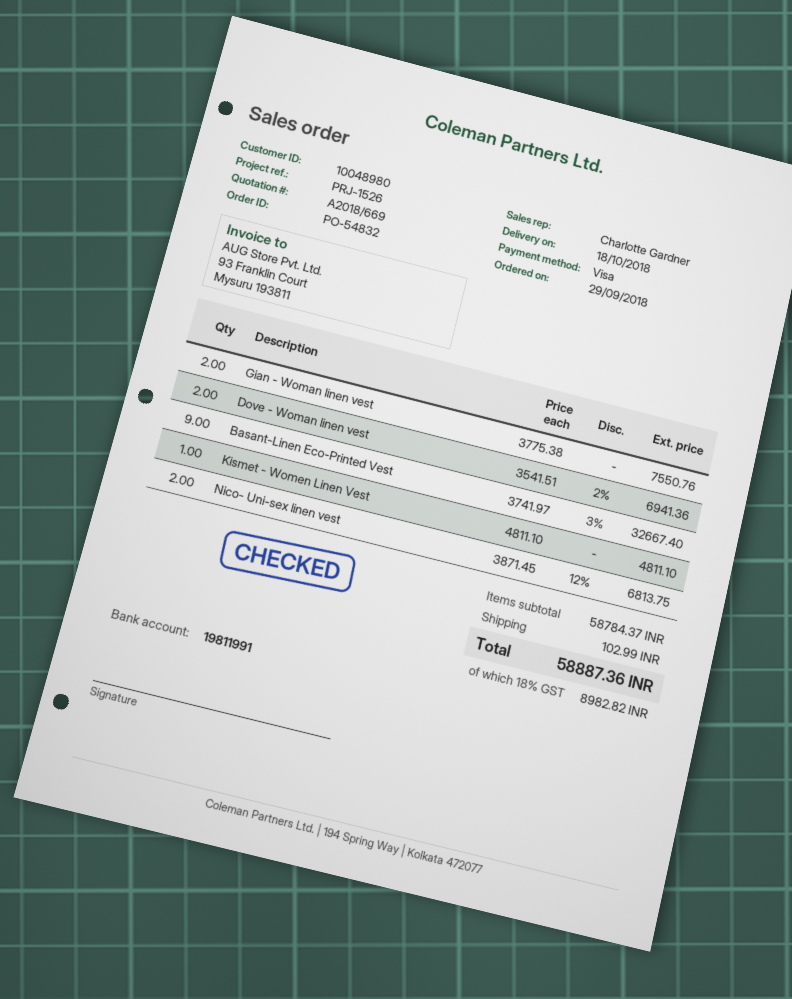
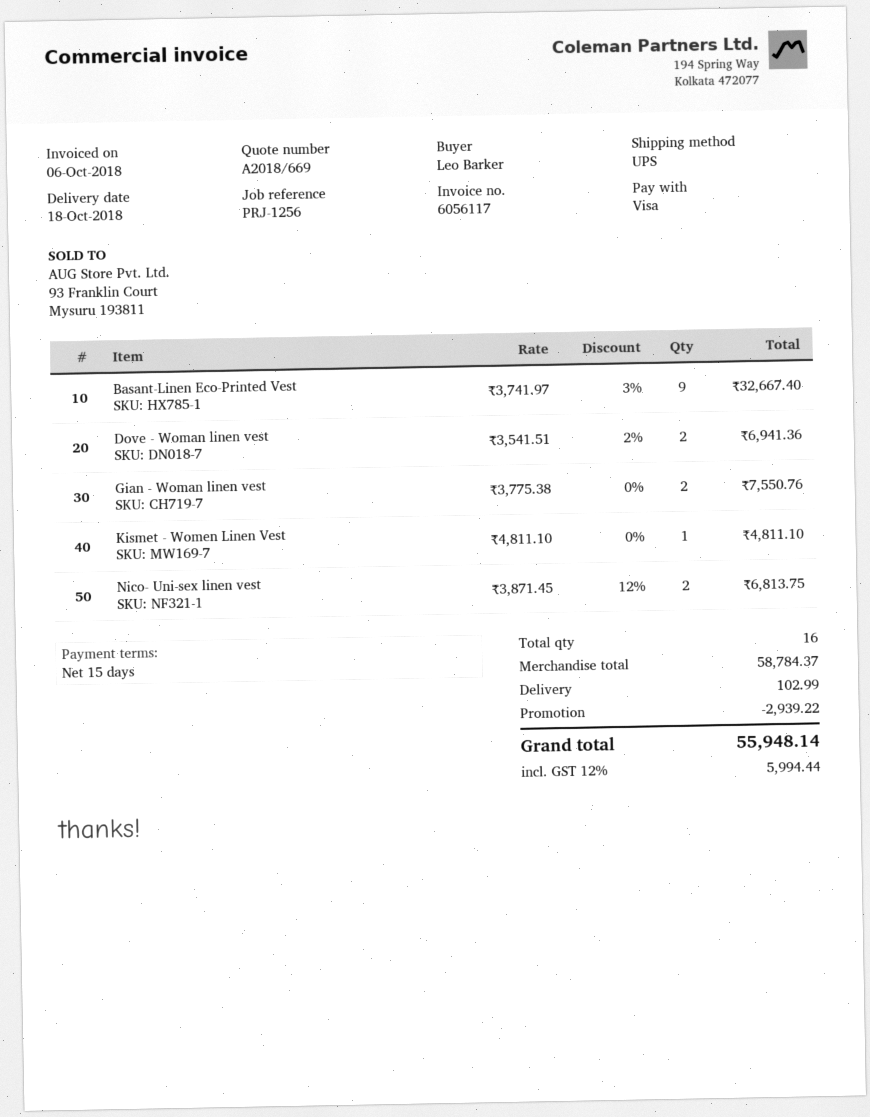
reference: PRJ-1526 -> PRJ-1256
discount: none -> 2939.22
tax: 18% = 8982.82 -> 12% = 5994.44
total: 58887.36 -> 55948.14

